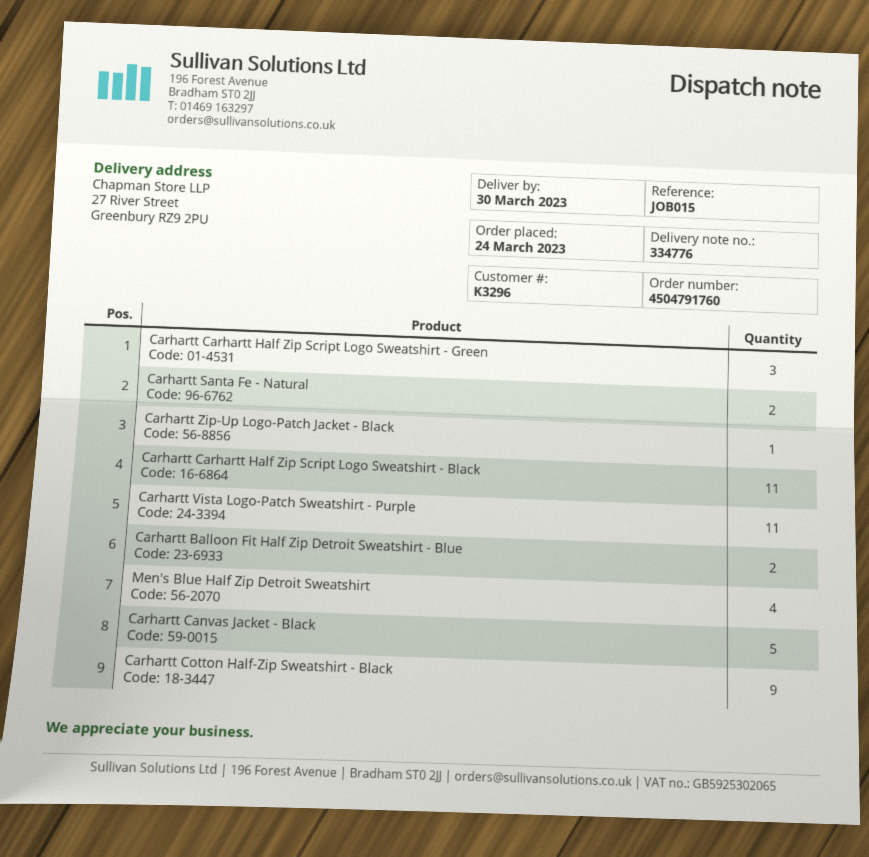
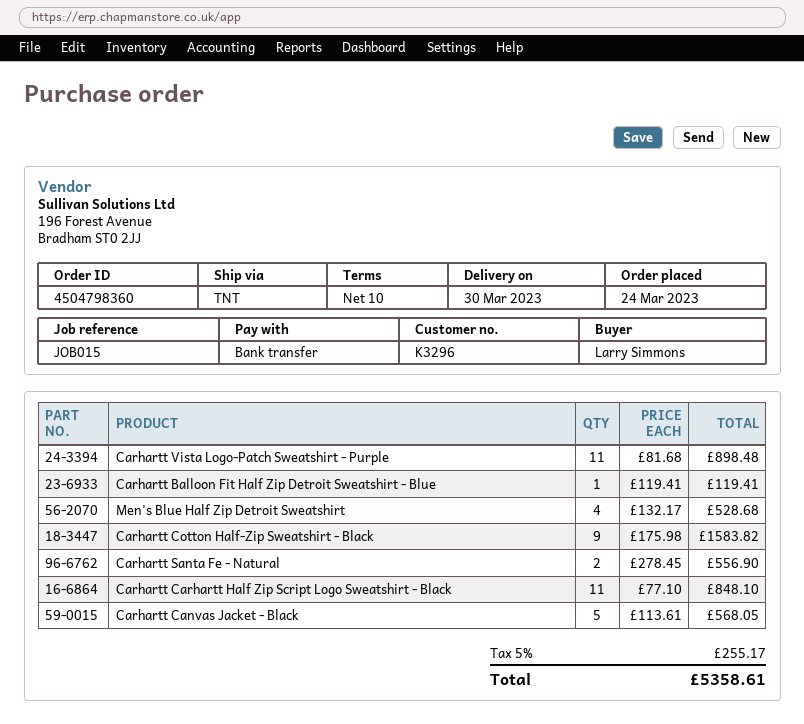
order number: 4504791760 -> 4504798360
Carhartt Carhartt Half Zip Script Logo Sweatshirt - Green: 3 -> none
Carhartt Zip-Up Logo-Patch Jacket - Black: 1 -> none
Carhartt Balloon Fit Half Zip Detroit Sweatshirt - Blue: 2 -> 1

